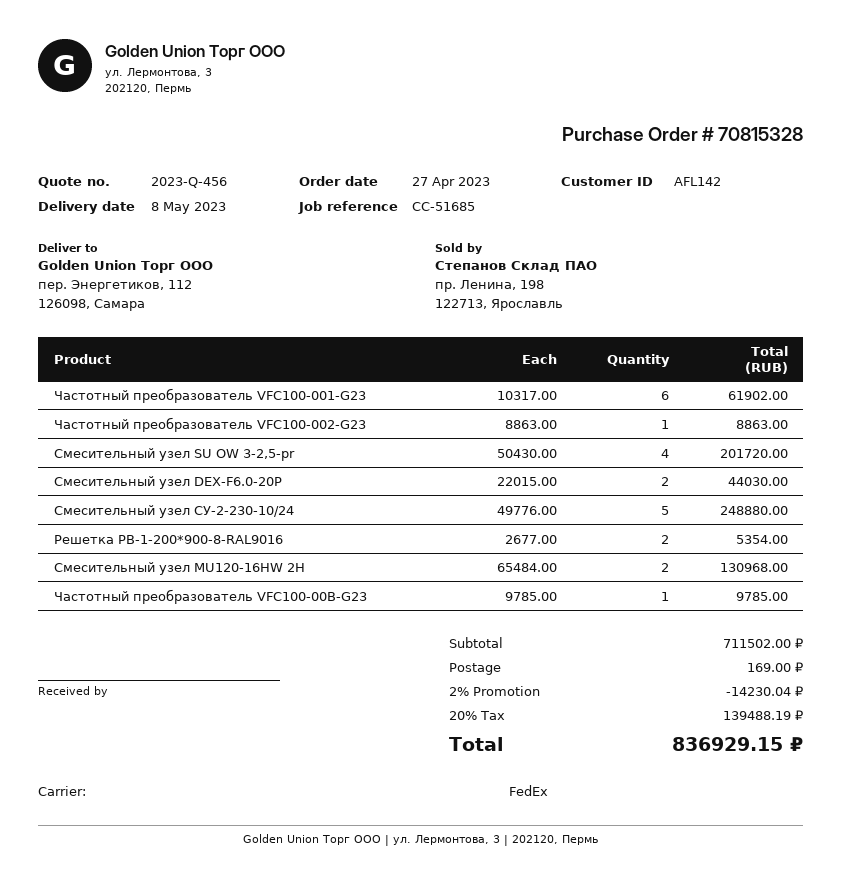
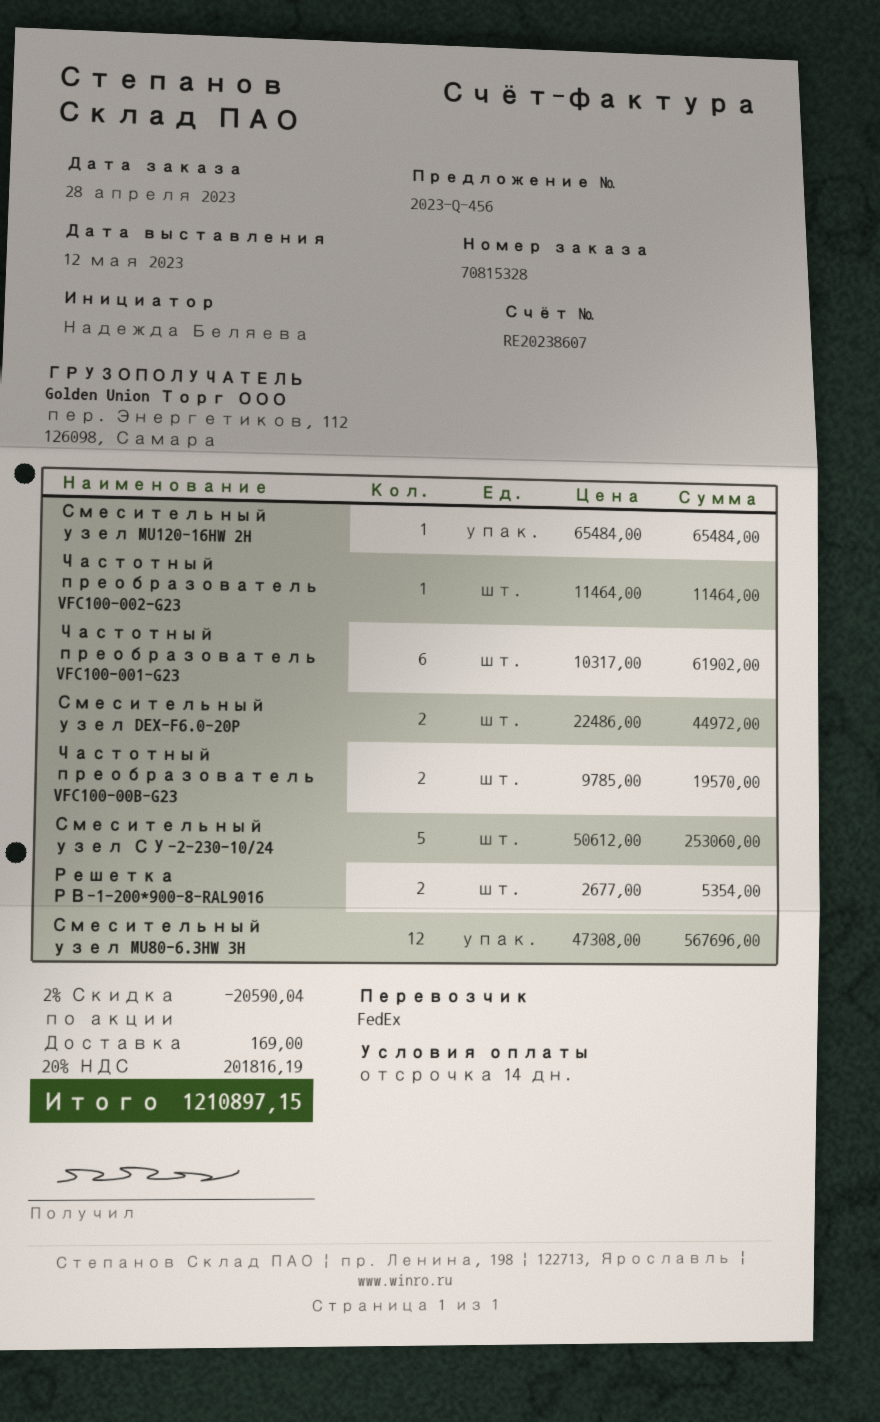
order date: 2023-04-27 -> 2023-04-28
Частотный преобразователь VFC100-002-G23: 1 x 8863.00 = 8863.00 -> 1 x 11464.00 = 11464.00
Смесительный узел SU OW 3-2,5-pr: 4 x 50430.00 = 201720.00 -> none
Смесительный узел DEX-F6.0-20P: 2 x 22015.00 = 44030.00 -> 2 x 22486.00 = 44972.00
Смесительный узел СУ-2-230-10/24: 5 x 49776.00 = 248880.00 -> 5 x 50612.00 = 253060.00
Смесительный узел MU120-16HW 2H: 2 x 65484.00 = 130968.00 -> 1 x 65484.00 = 65484.00
Частотный преобразователь VFC100-00B-G23: 1 x 9785.00 = 9785.00 -> 2 x 9785.00 = 19570.00
Смесительный узел MU80-6.3HW 3H: none -> 12 x 47308.00 = 567696.00
discount: 2% = 14230.04 -> 2% = 20590.04
tax: 20% = 139488.19 -> 20% = 201816.19
total: 836929.15 -> 1210897.15

